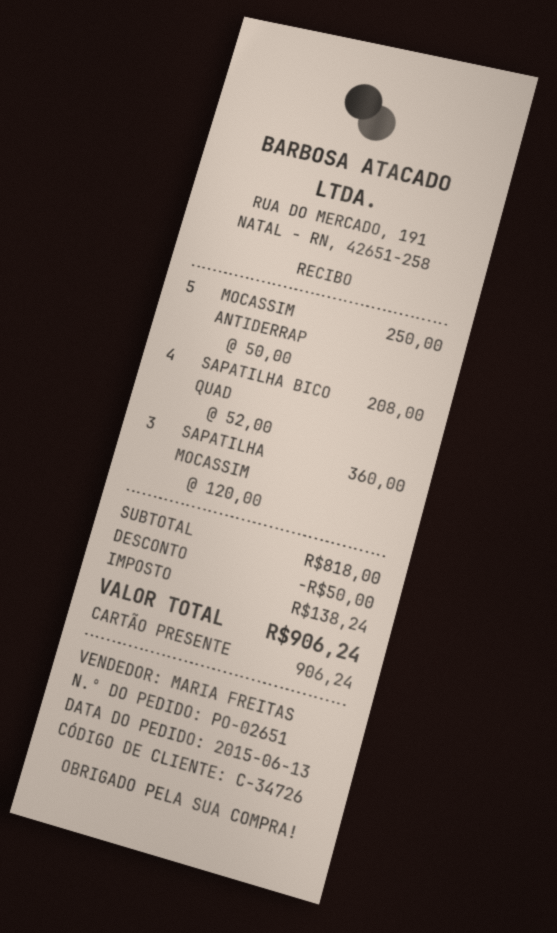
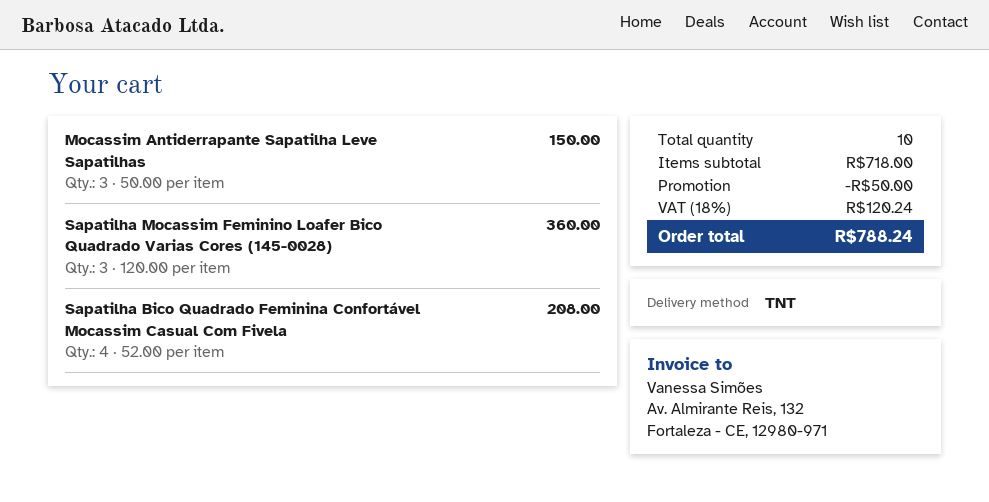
MOCASSIM ANTIDERRAP: 5 x 50.00 = 250.00 -> 3 x 50.00 = 150.00
subtotal: 818.00 -> 718.00
tax: 138.24 -> 120.24
total: 906.24 -> 788.24

